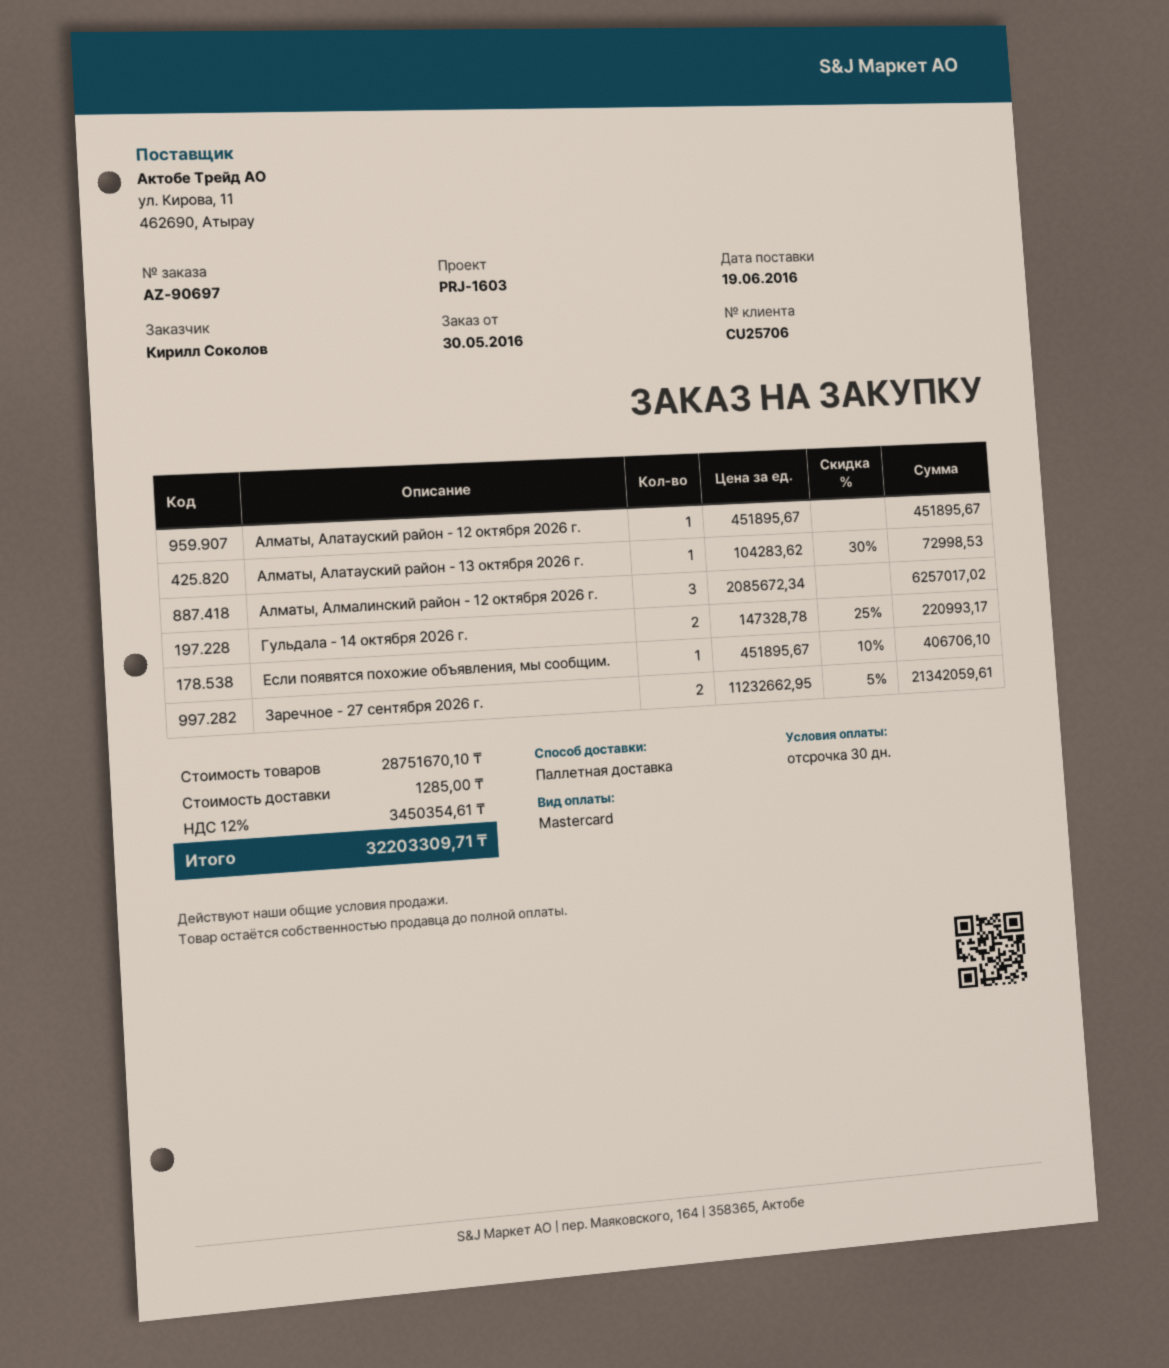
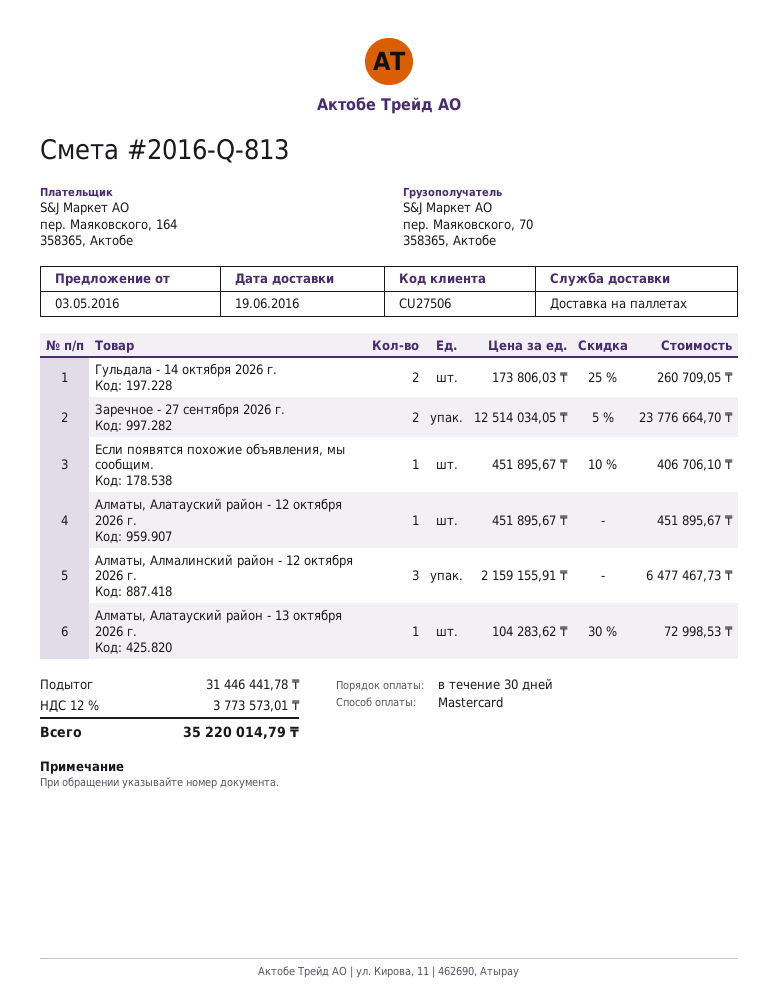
customer number: CU25706 -> CU27506
Алматы, Алмалинский район - 12 октября 2026 г.: 3 x 2085672.34 = 6257017.02 -> 3 x 2159155.91 = 6477467.73
Гульдала - 14 октября 2026 г.: 2 x 147328.78 - 25% = 220993.17 -> 2 x 173806.03 - 25% = 260709.05
Заречное - 27 сентября 2026 г.: 2 x 11232662.95 - 5% = 21342059.61 -> 2 x 12514034.05 - 5% = 23776664.70
subtotal: 28751670.10 -> 31446441.78
shipping: 1285.00 -> none
tax: 12% = 3450354.61 -> 12% = 3773573.01
total: 32203309.71 -> 35220014.79

